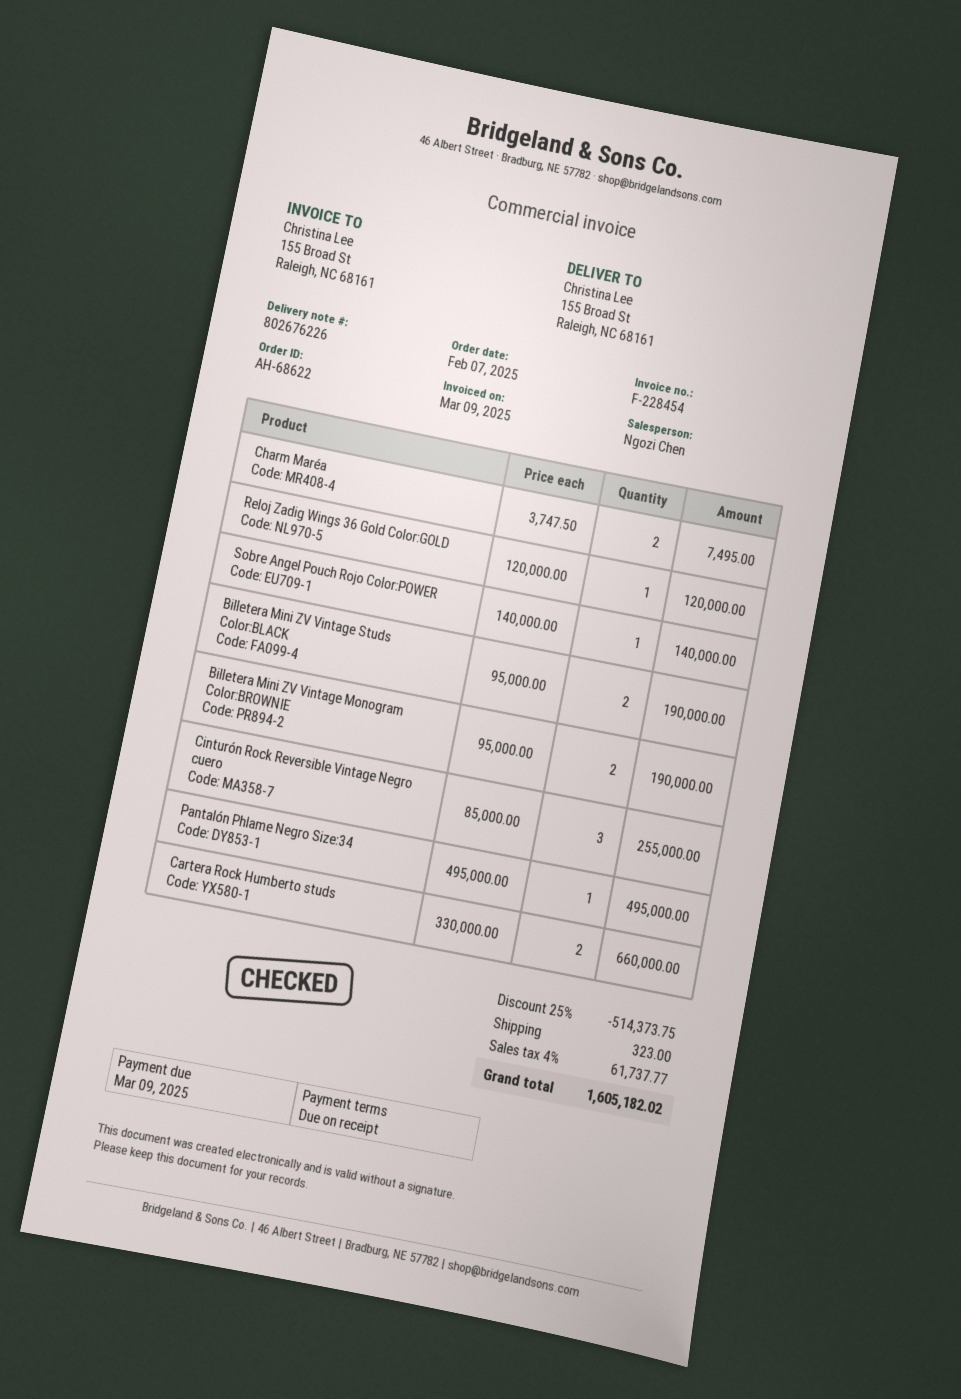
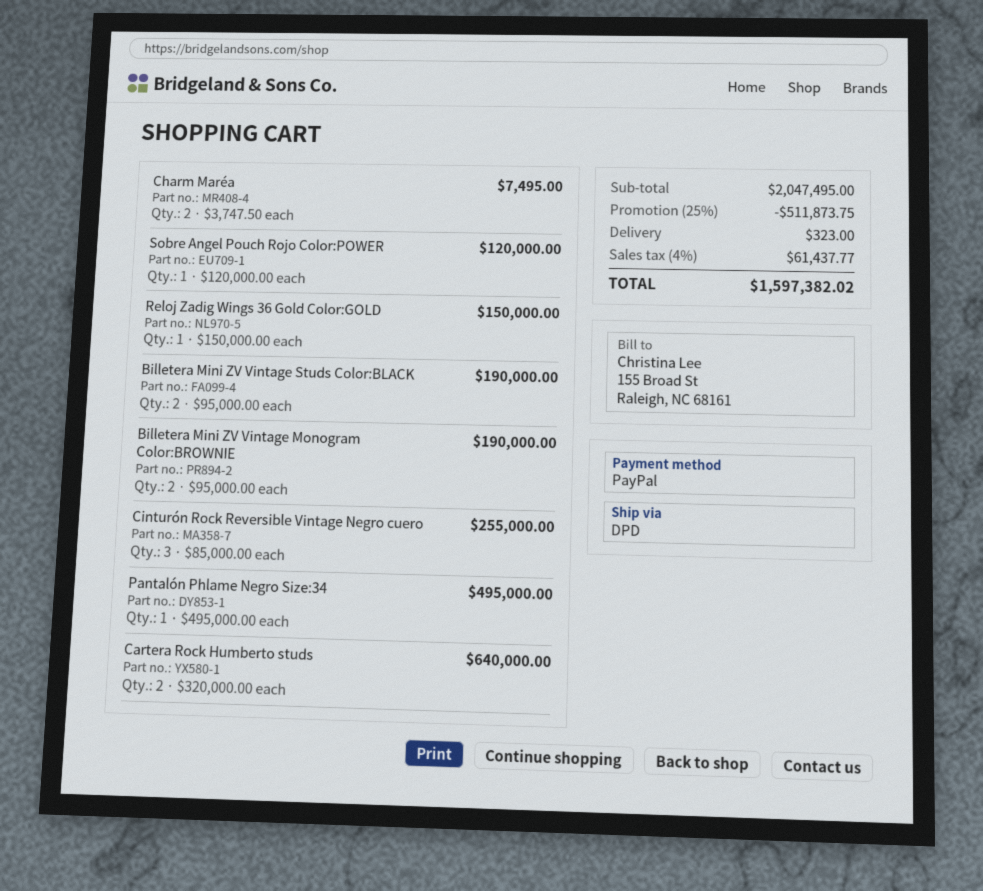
Reloj Zadig Wings 36 Gold Color:GOLD: 1 x 120000.00 = 120000.00 -> 1 x 150000.00 = 150000.00
Sobre Angel Pouch Rojo Color:POWER: 1 x 140000.00 = 140000.00 -> 1 x 120000.00 = 120000.00
Cartera Rock Humberto studs: 2 x 330000.00 = 660000.00 -> 2 x 320000.00 = 640000.00
discount: 25% = 514373.75 -> 25% = 511873.75
tax: 4% = 61737.77 -> 4% = 61437.77
total: 1605182.02 -> 1597382.02

